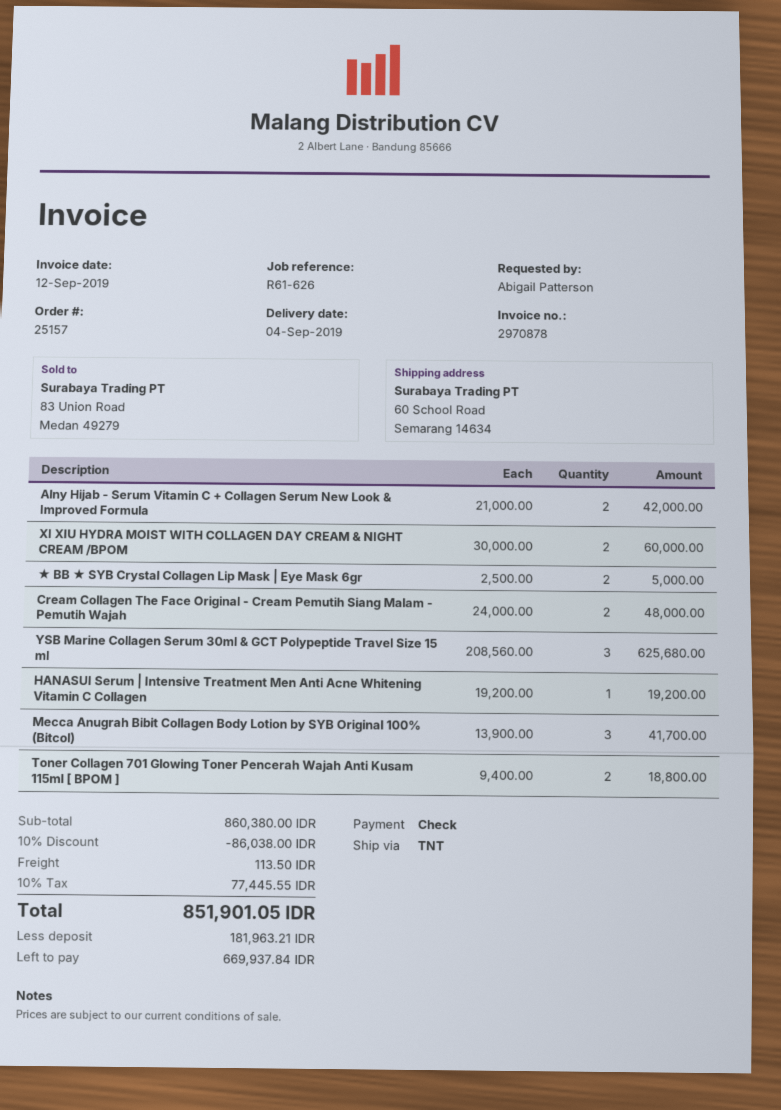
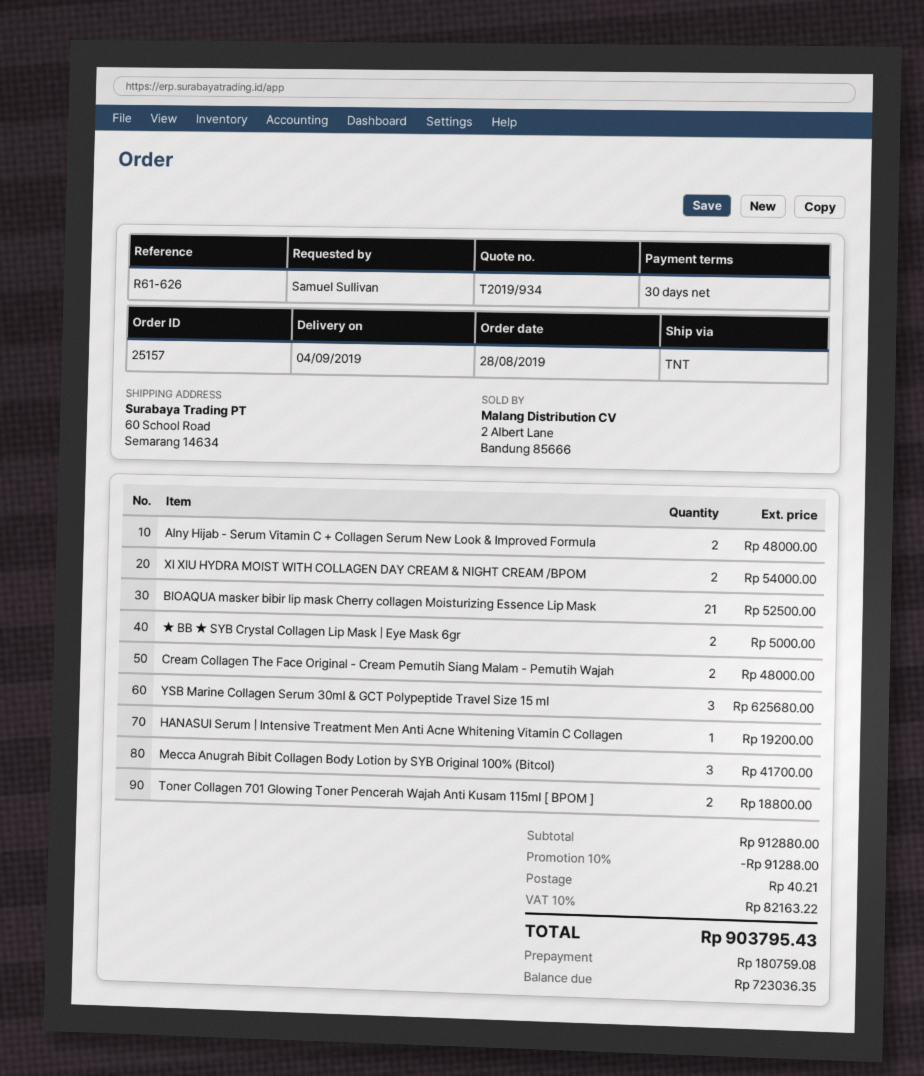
ordered by: Abigail Patterson -> Samuel Sullivan
Alny Hijab - Serum Vitamin C + Collagen Serum New Look & Improved Formula: 2 for 42000.00 -> 2 for 48000.00
XI XIU HYDRA MOIST WITH COLLAGEN DAY CREAM & NIGHT CREAM /BPOM: 2 for 60000.00 -> 2 for 54000.00
BIOAQUA masker bibir lip mask Cherry collagen Moisturizing Essence Lip Mask: none -> 21 for 52500.00
subtotal: 860380.00 -> 912880.00
discount: 10% = 86038.00 -> 10% = 91288.00
shipping: 113.50 -> 40.21
tax: 10% = 77445.55 -> 10% = 82163.22
total: 851901.05 -> 903795.43
deposit: 181963.21 -> 180759.08
balance: 669937.84 -> 723036.35

